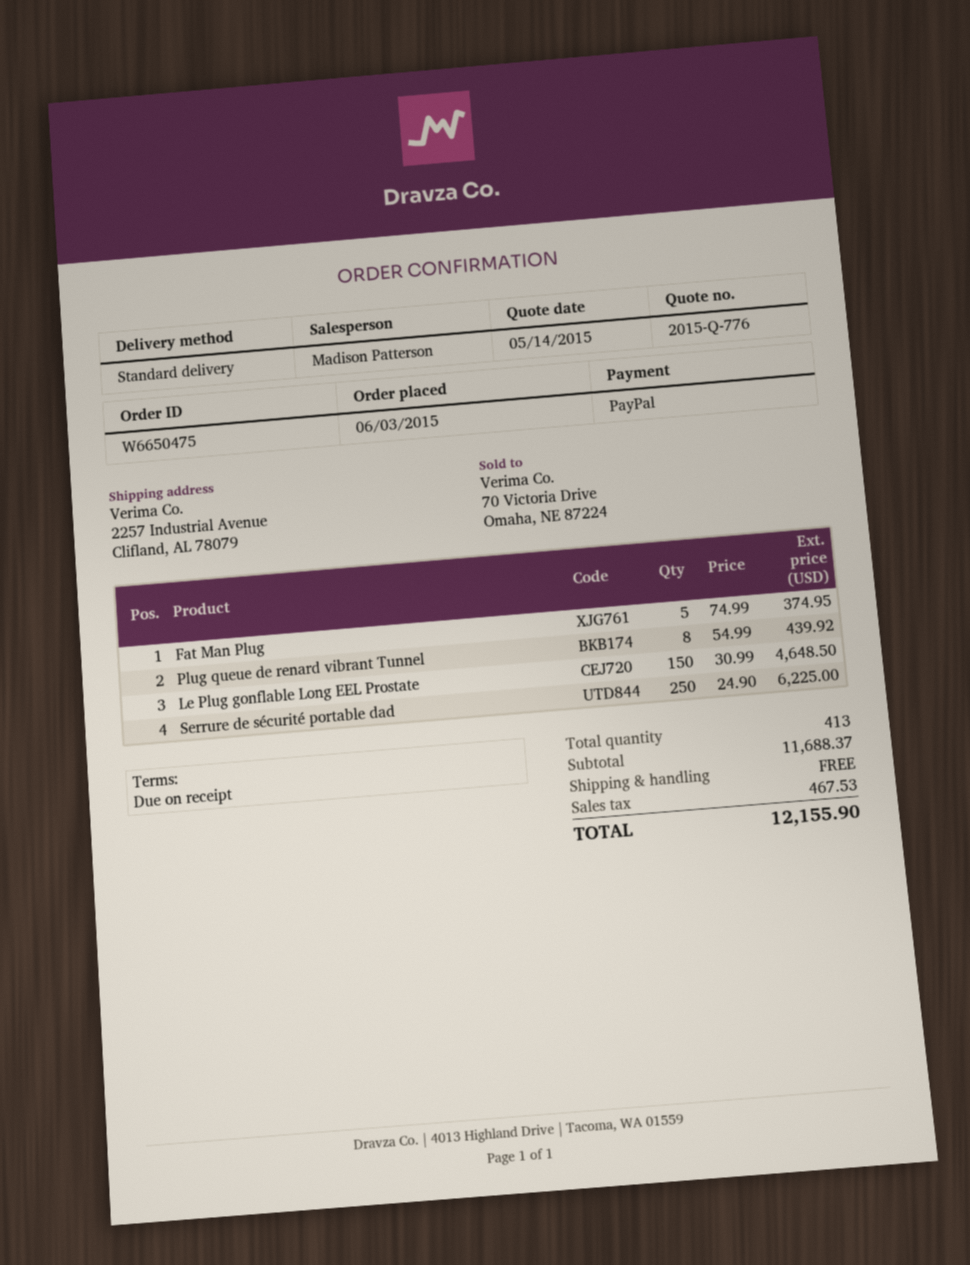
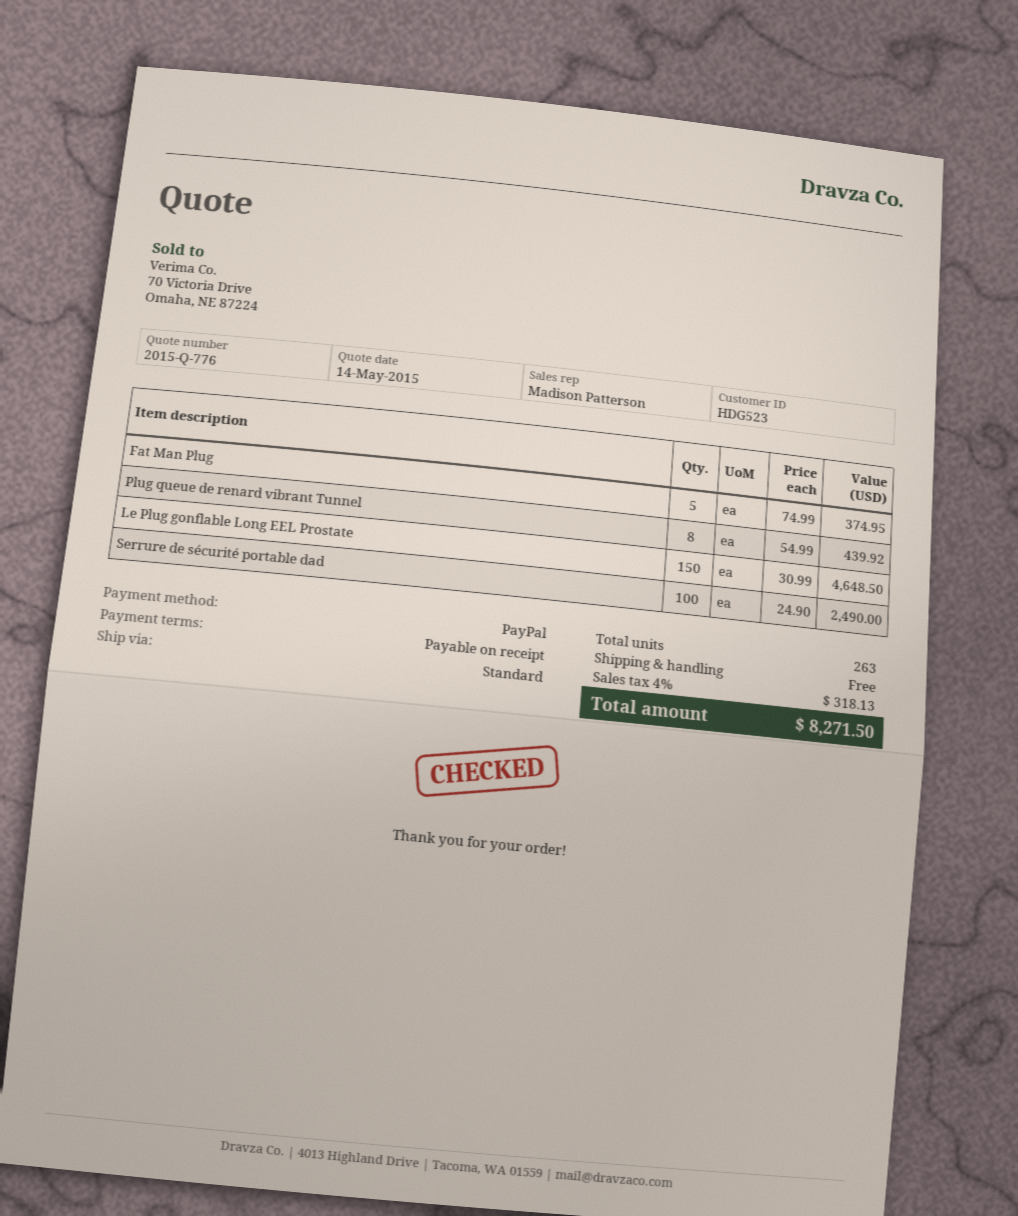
Serrure de sécurité portable dad: 250 x 24.90 = 6225.00 -> 100 x 24.90 = 2490.00
total quantity: 413 -> 263
tax: 467.53 -> 318.13
total: 12155.90 -> 8271.50

